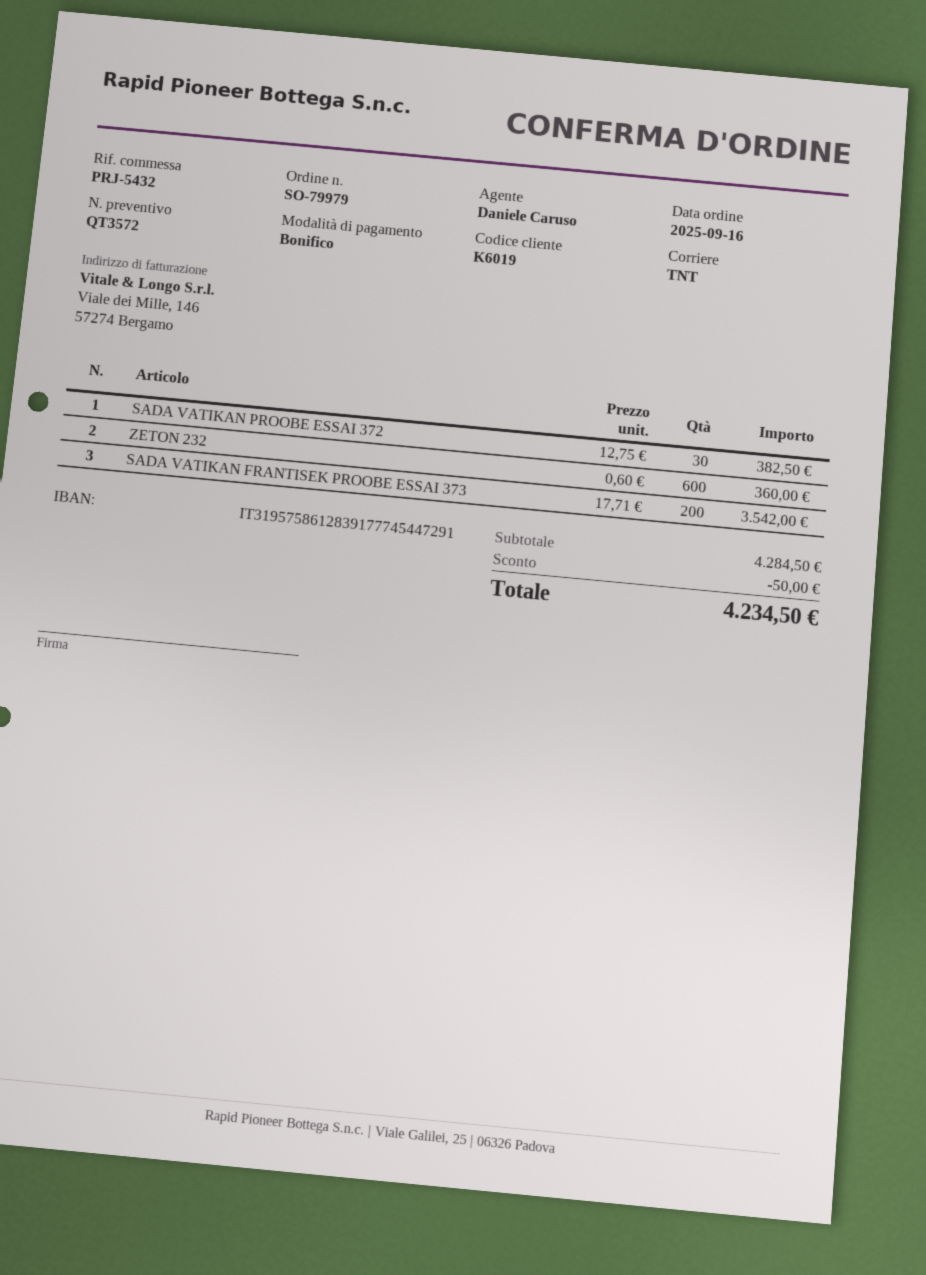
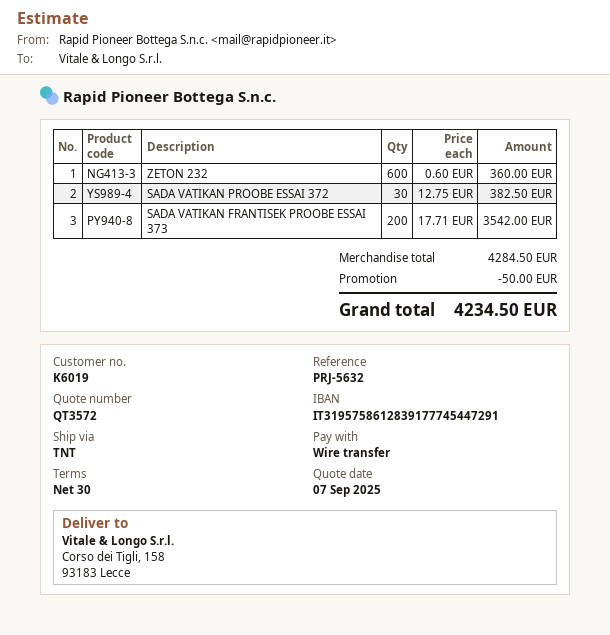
reference: PRJ-5432 -> PRJ-5632

